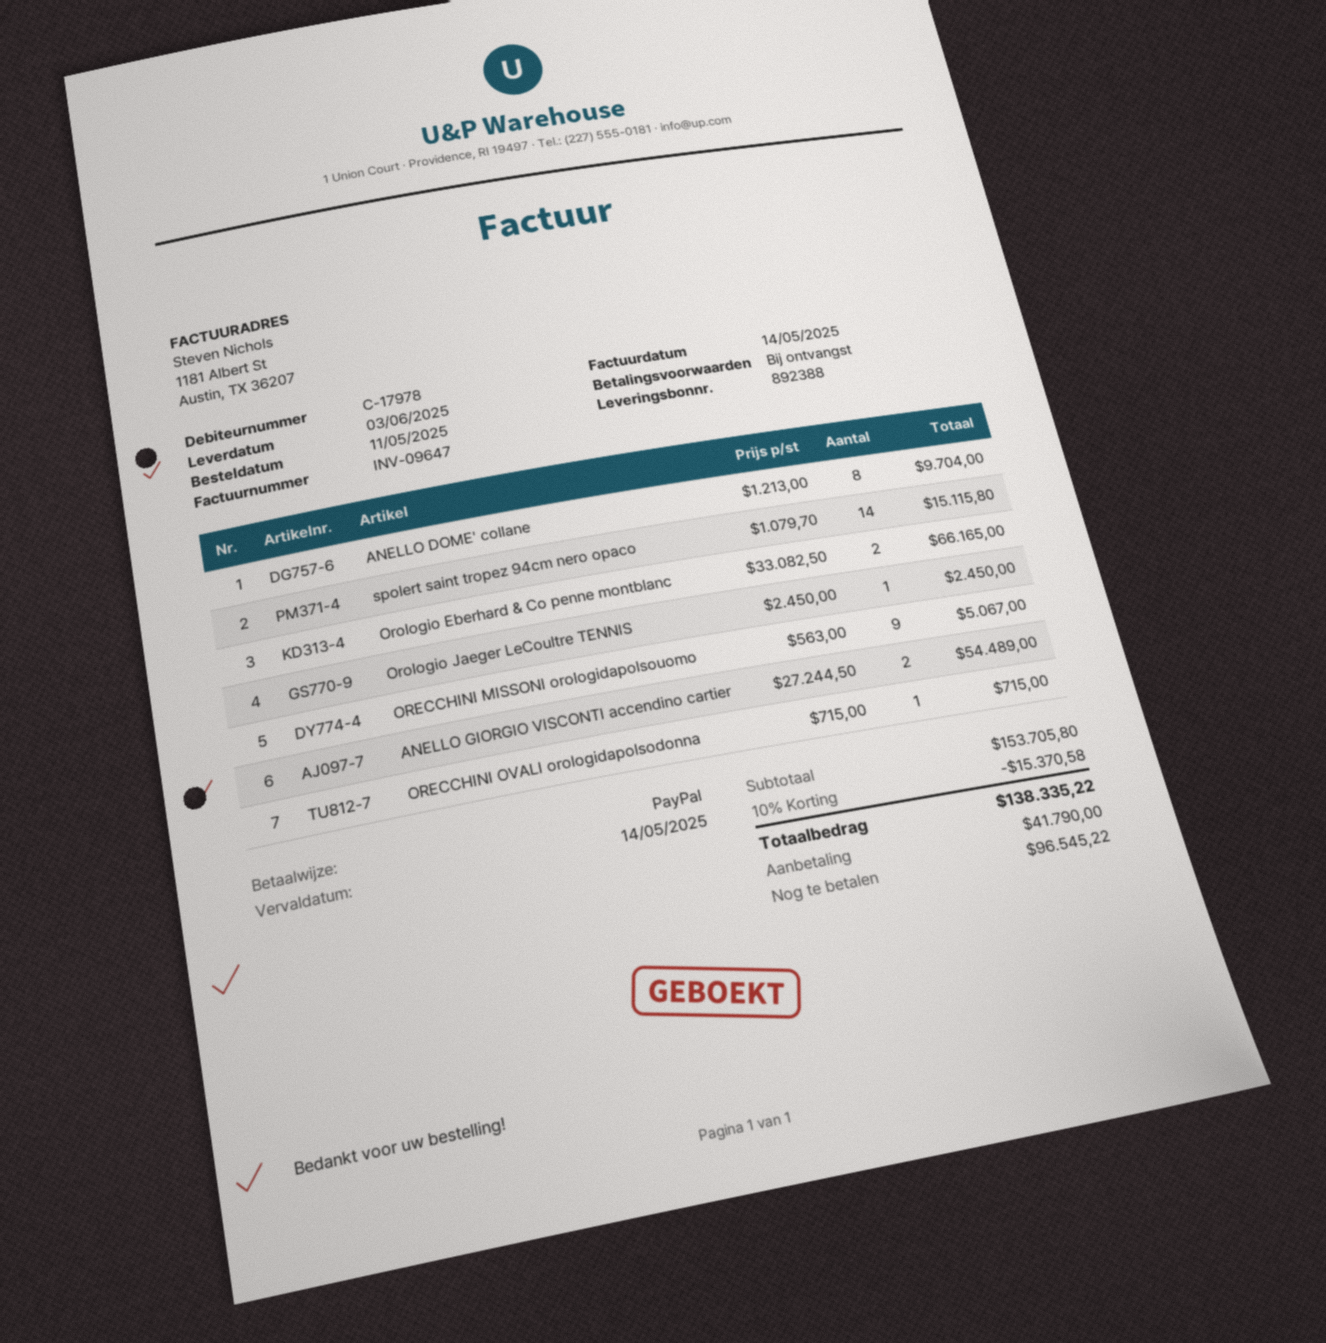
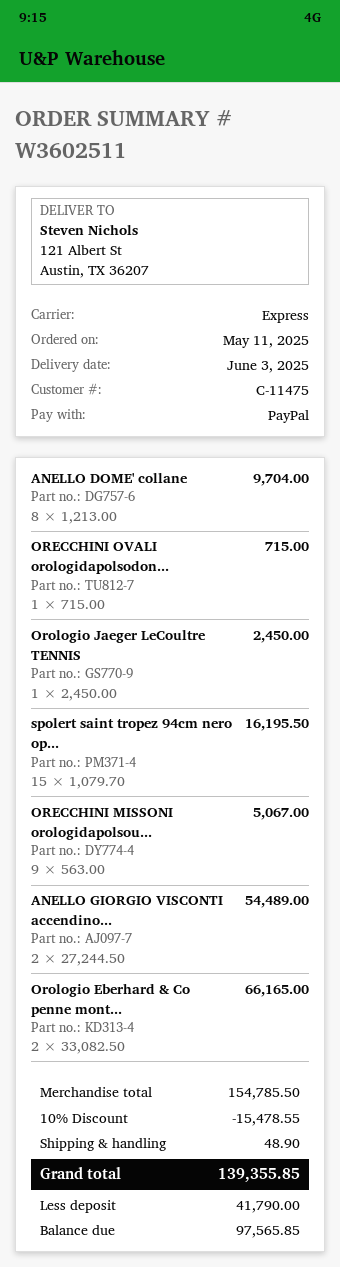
customer number: C-17978 -> C-11475
spolert saint tropez 94cm nero opaco: 14 x 1079.70 = 15115.80 -> 15 x 1079.70 = 16195.50
subtotal: 153705.80 -> 154785.50
discount: 10% = 15370.58 -> 10% = 15478.55
shipping: none -> 48.90
total: 138335.22 -> 139355.85
balance: 96545.22 -> 97565.85

